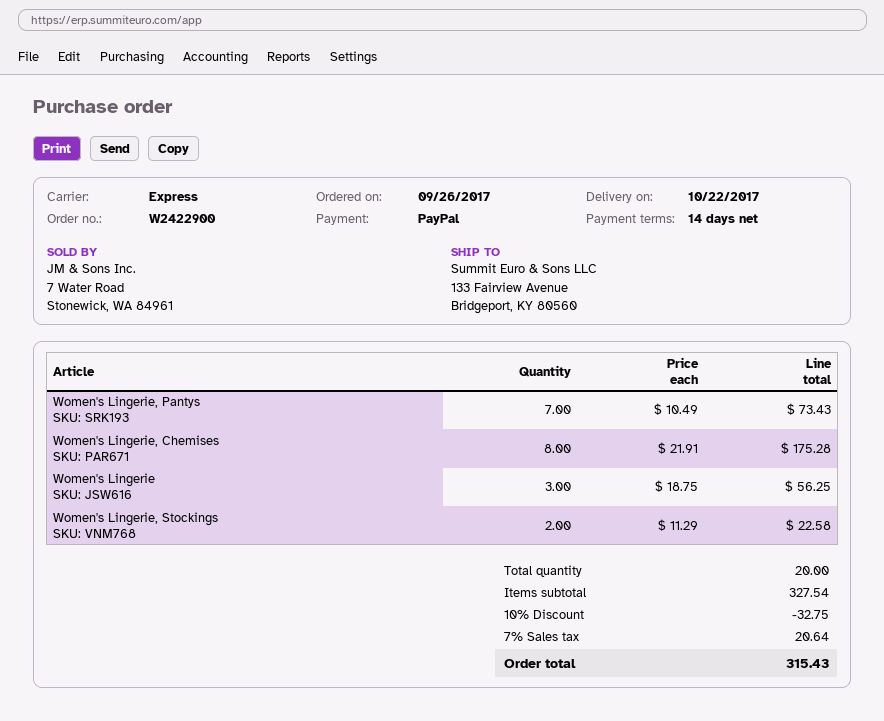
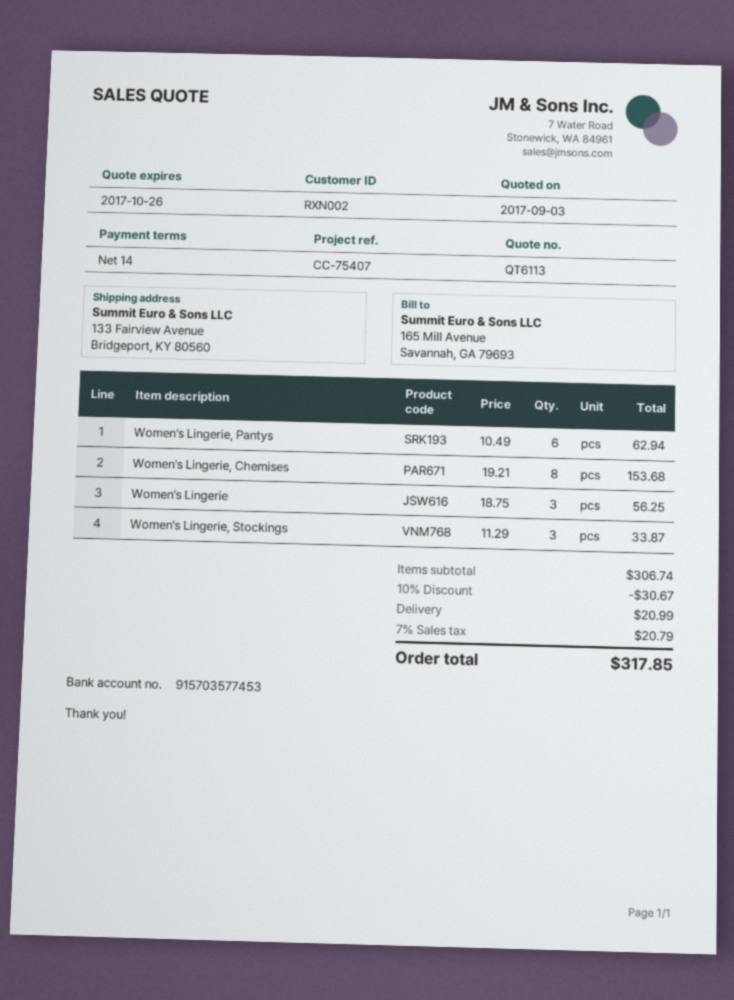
Women's Lingerie, Pantys: 7 x 10.49 = 73.43 -> 6 x 10.49 = 62.94
Women's Lingerie, Chemises: 8 x 21.91 = 175.28 -> 8 x 19.21 = 153.68
Women's Lingerie, Stockings: 2 x 11.29 = 22.58 -> 3 x 11.29 = 33.87
subtotal: 327.54 -> 306.74
discount: 10% = 32.75 -> 10% = 30.67
shipping: none -> 20.99
tax: 7% = 20.64 -> 7% = 20.79
total: 315.43 -> 317.85

